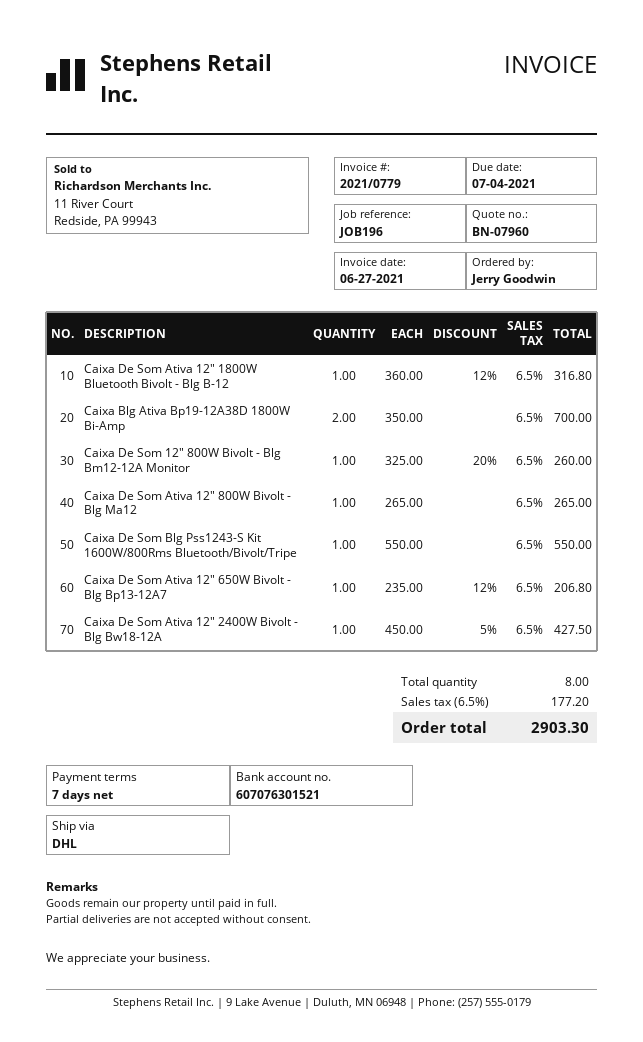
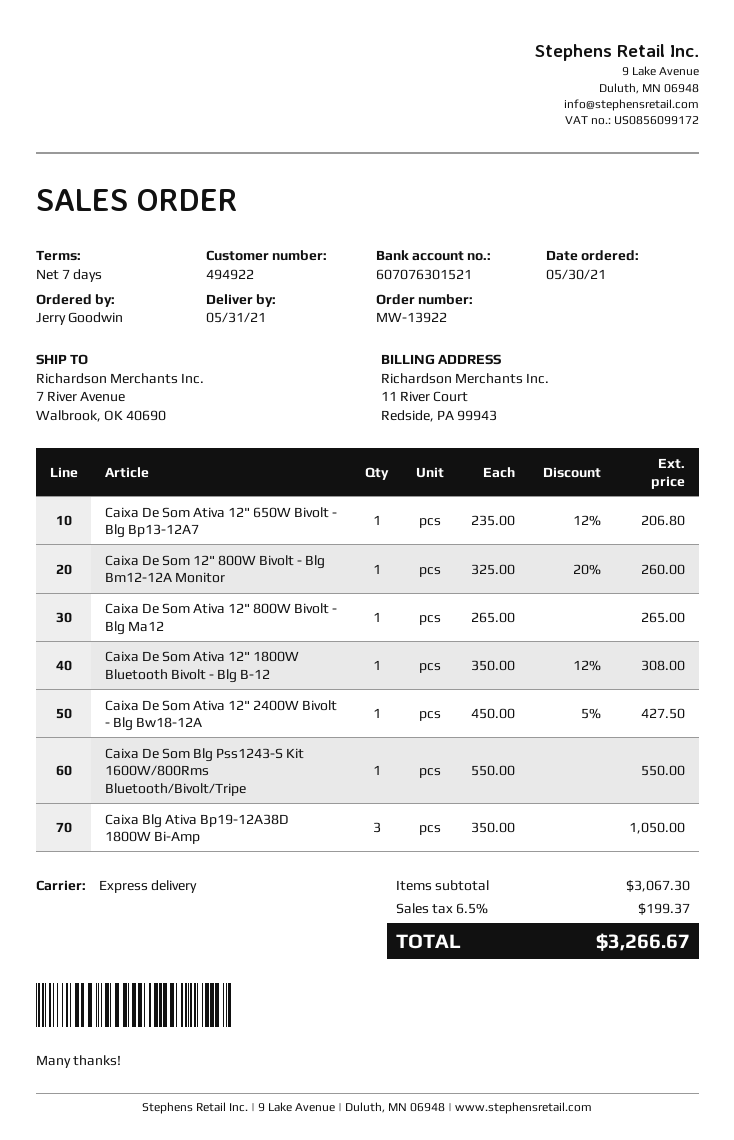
shipping method: DHL -> express
Caixa De Som Ativa 12" 1800W Bluetooth Bivolt - Blg B-12: 1 x 360.00 - 12% = 316.80 -> 1 x 350.00 - 12% = 308.00
Caixa Blg Ativa Bp19-12A38D 1800W Bi-Amp: 2 x 350.00 = 700.00 -> 3 x 350.00 = 1050.00
tax: 6.5% = 177.20 -> 6.5% = 199.37
total: 2903.30 -> 3266.67

